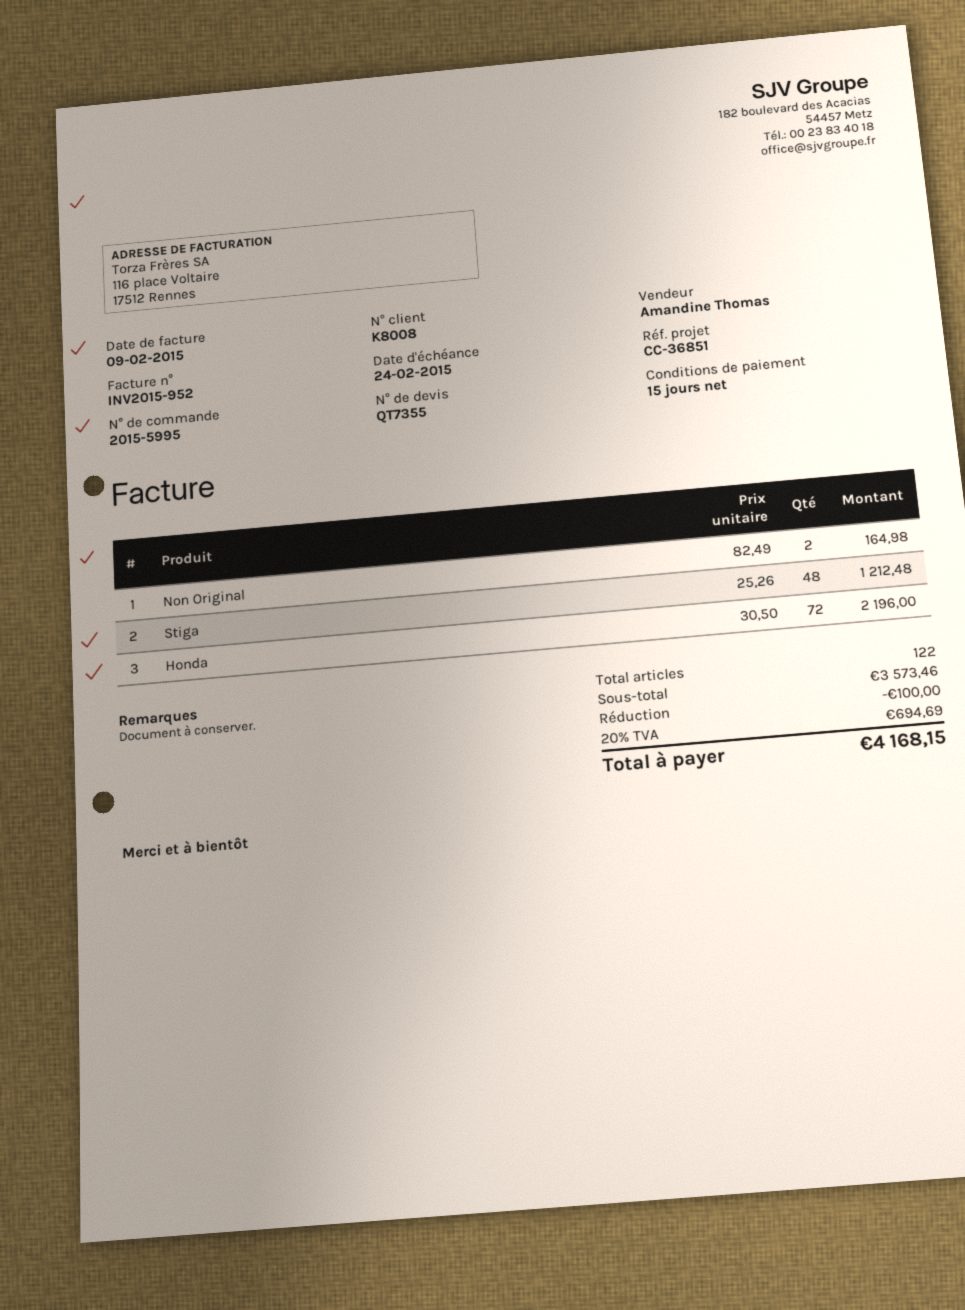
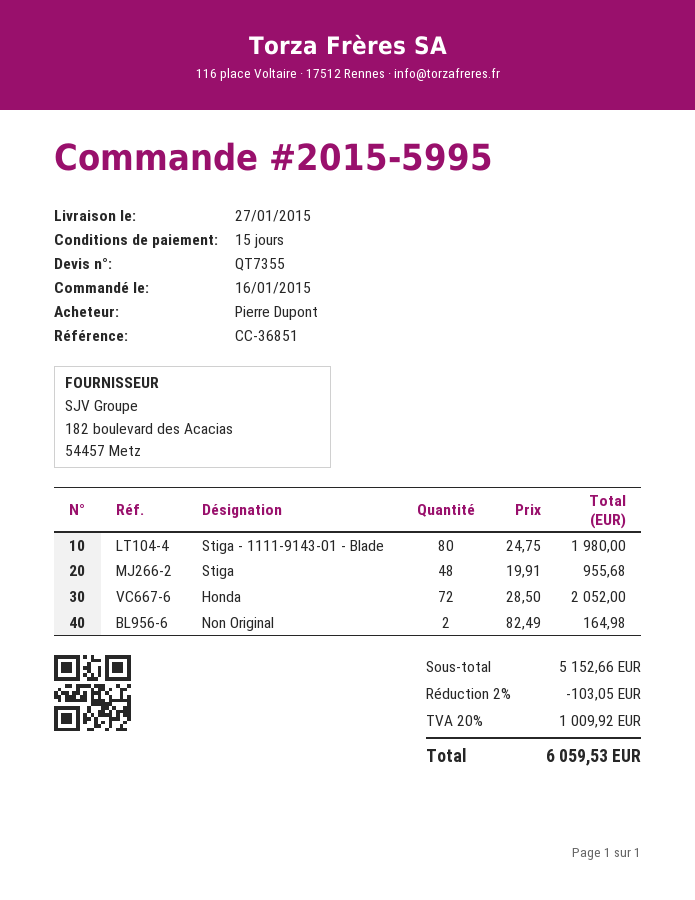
Stiga: 48 x 25.26 = 1212.48 -> 48 x 19.91 = 955.68
Honda: 72 x 30.50 = 2196.00 -> 72 x 28.50 = 2052.00
Stiga - 1111-9143-01 - Blade: none -> 80 x 24.75 = 1980.00
subtotal: 3573.46 -> 5152.66
discount: 100.00 -> 103.05
tax: 20% = 694.69 -> 20% = 1009.92
total: 4168.15 -> 6059.53

